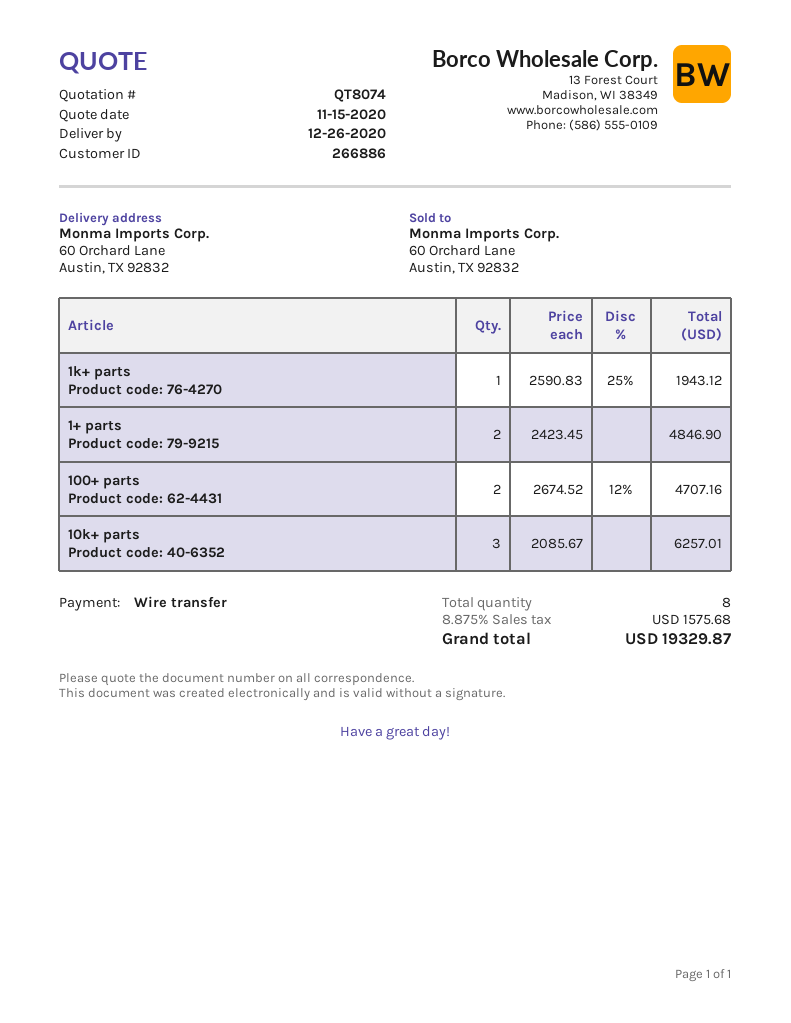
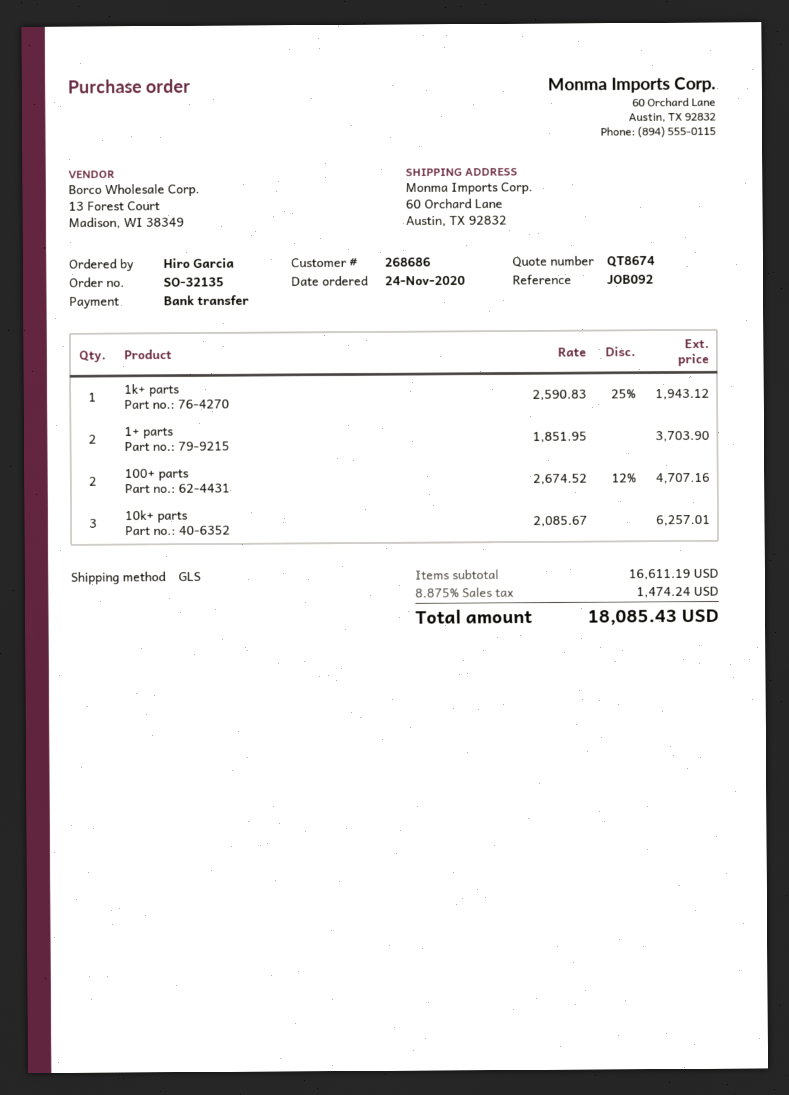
quote number: QT8074 -> QT8674
customer number: 266886 -> 268686
1+ parts: 2 x 2423.45 = 4846.90 -> 2 x 1851.95 = 3703.90
tax: 8.875% = 1575.68 -> 8.875% = 1474.24
total: 19329.87 -> 18085.43

